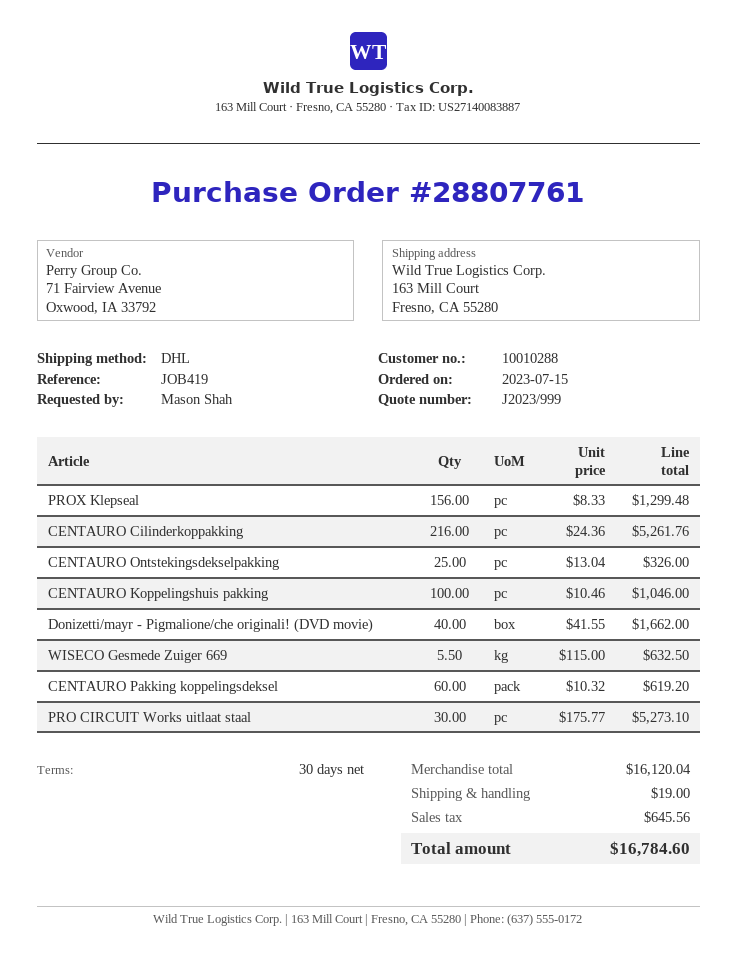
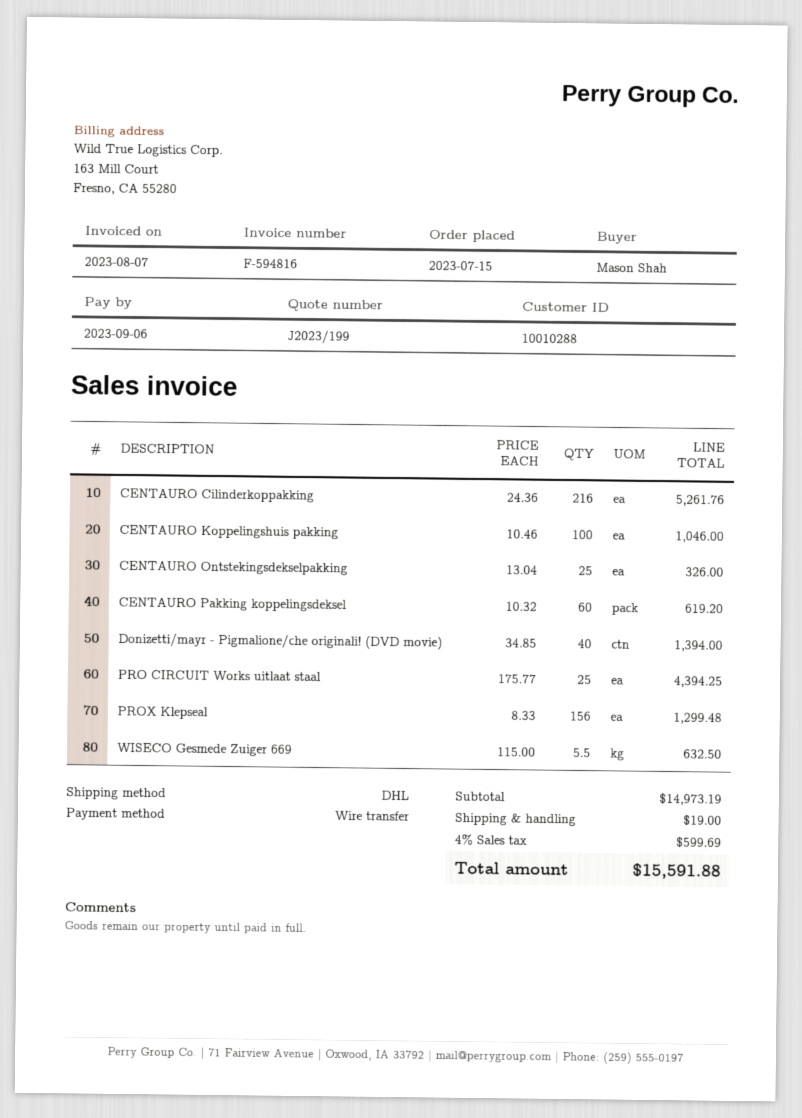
quote number: J2023/999 -> J2023/199
Donizetti/mayr - Pigmalione/che originali! (DVD movie): 40 x 41.55 = 1662.00 -> 40 x 34.85 = 1394.00
PRO CIRCUIT Works uitlaat staal: 30 x 175.77 = 5273.10 -> 25 x 175.77 = 4394.25
subtotal: 16120.04 -> 14973.19
tax: 645.56 -> 599.69
total: 16784.60 -> 15591.88

